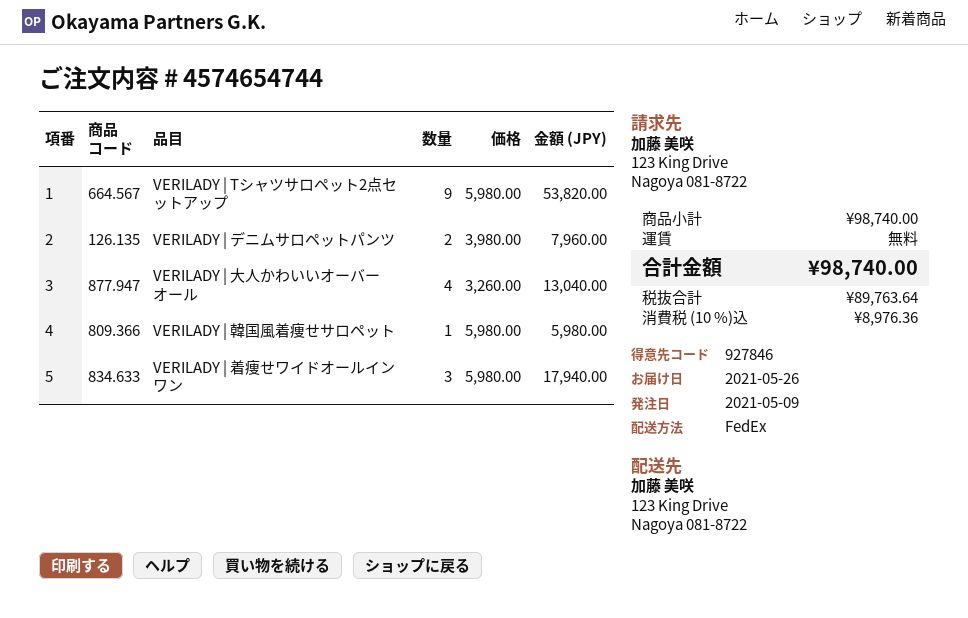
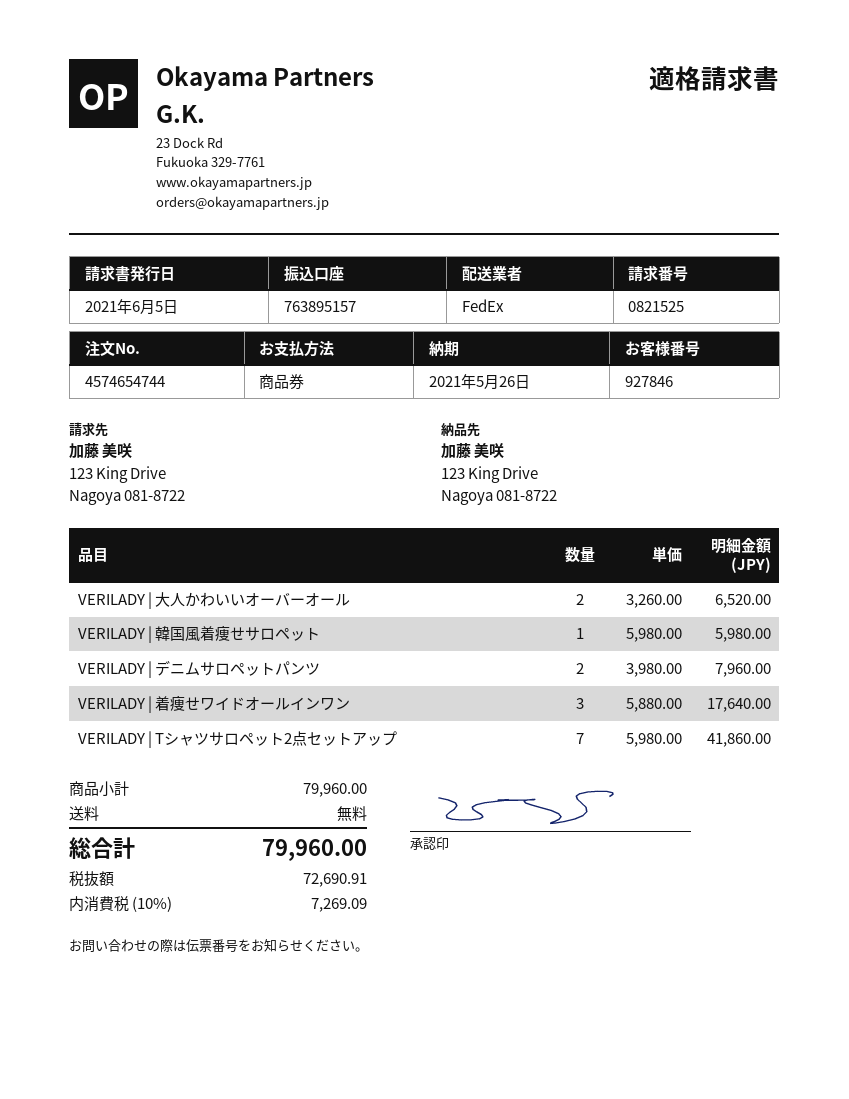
VERILADY | Tシャツサロペット2点セットアップ: 9 x 5980.00 = 53820.00 -> 7 x 5980.00 = 41860.00
VERILADY | 大人かわいいオーバーオール: 4 x 3260.00 = 13040.00 -> 2 x 3260.00 = 6520.00
VERILADY | 着痩せワイドオールインワン: 3 x 5980.00 = 17940.00 -> 3 x 5880.00 = 17640.00
subtotal: 98740.00 -> 79960.00
net: 89763.64 -> 72690.91
tax: 10% = 8976.36 -> 10% = 7269.09
total: 98740.00 -> 79960.00

